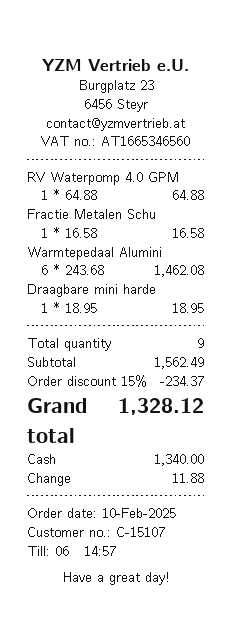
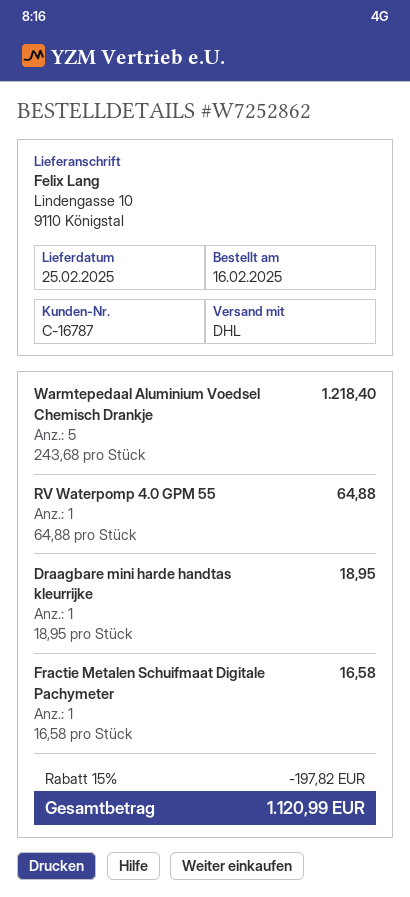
order date: 2025-02-10 -> 2025-02-16
customer number: C-15107 -> C-16787
Warmtepedaal Alumini: 6 x 243.68 = 1462.08 -> 5 x 243.68 = 1218.40
discount: 15% = 234.37 -> 15% = 197.82
total: 1328.12 -> 1120.99

